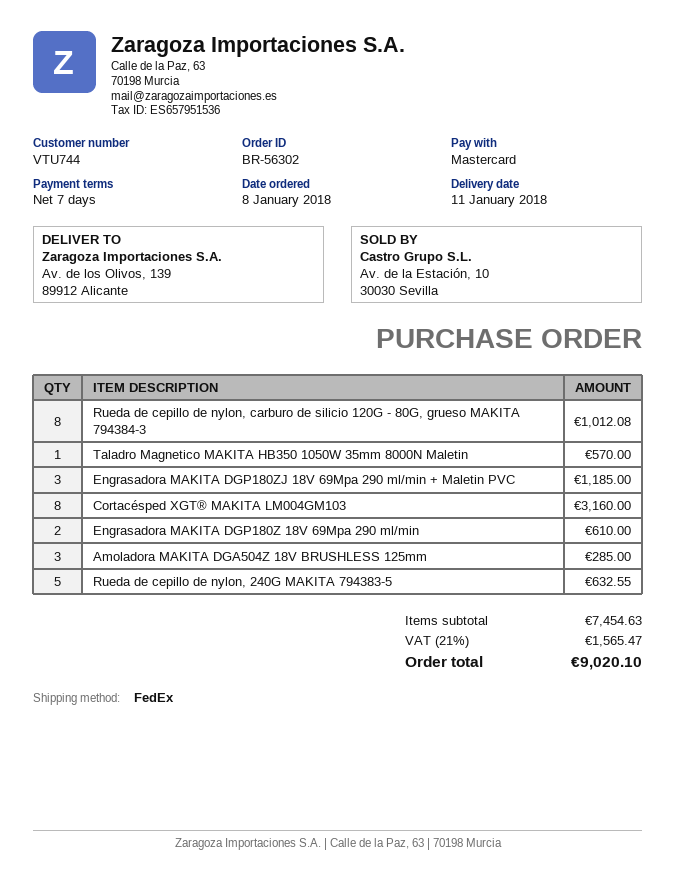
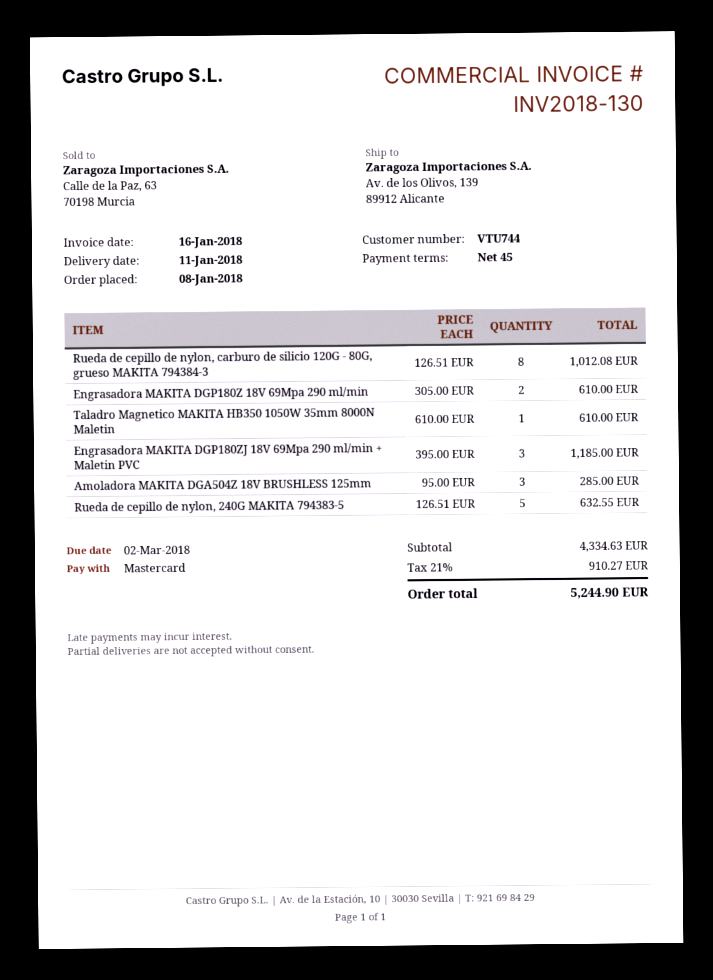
payment terms: 7 days -> 45 days
Taladro Magnetico MAKITA HB350 1050W 35mm 8000N Maletin: 1 for 570.00 -> 1 for 610.00
Cortacésped XGT® MAKITA LM004GM103: 8 for 3160.00 -> none
subtotal: 7454.63 -> 4334.63
tax: 21% = 1565.47 -> 21% = 910.27
total: 9020.10 -> 5244.90

